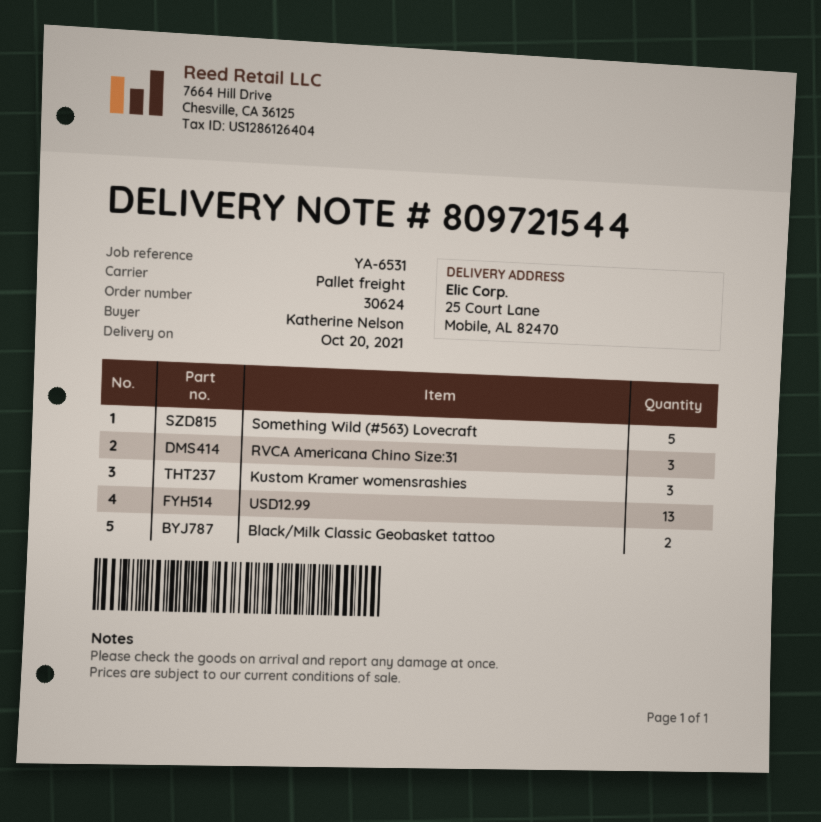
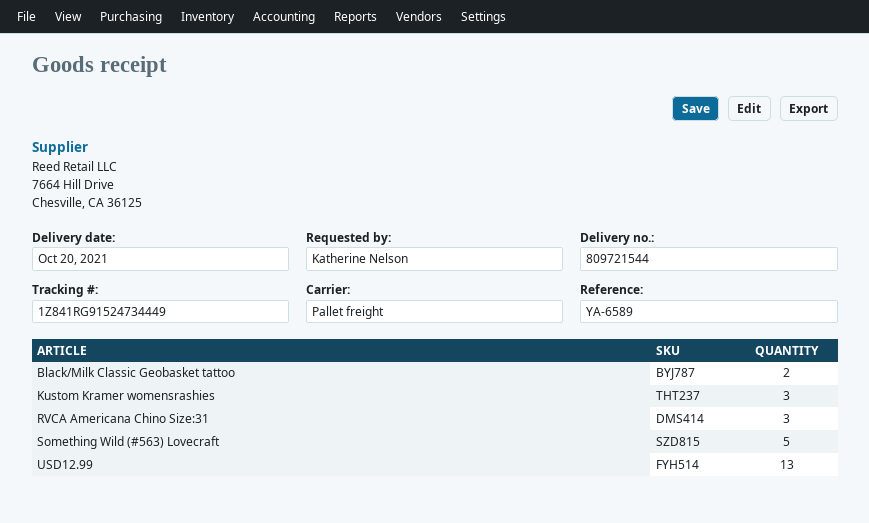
reference: YA-6531 -> YA-6589

